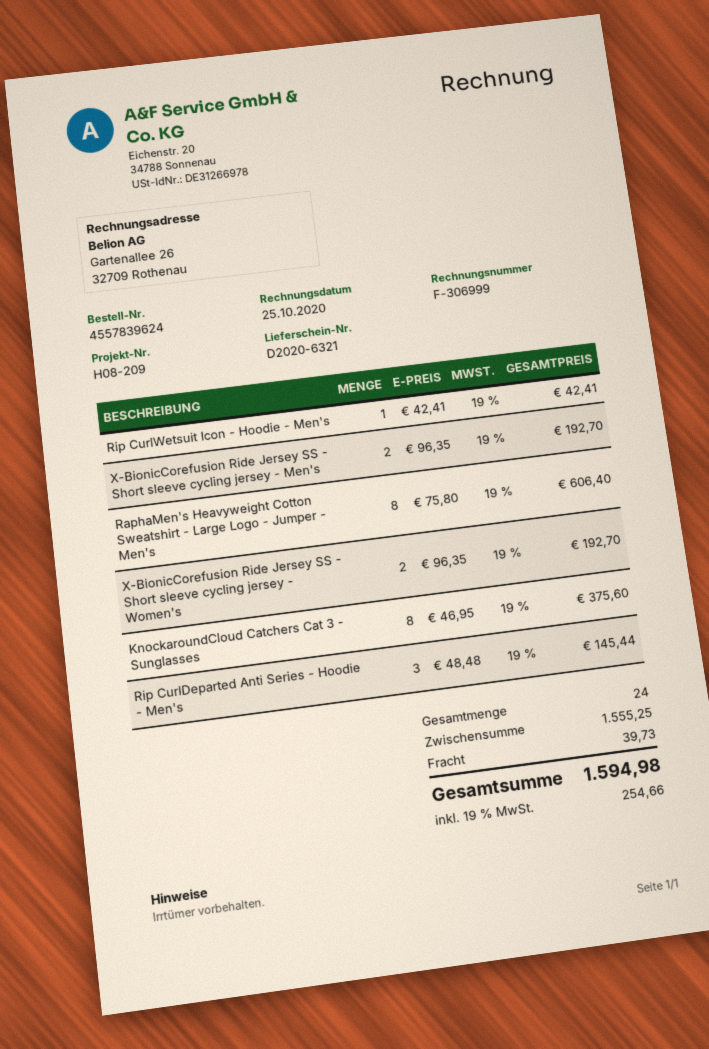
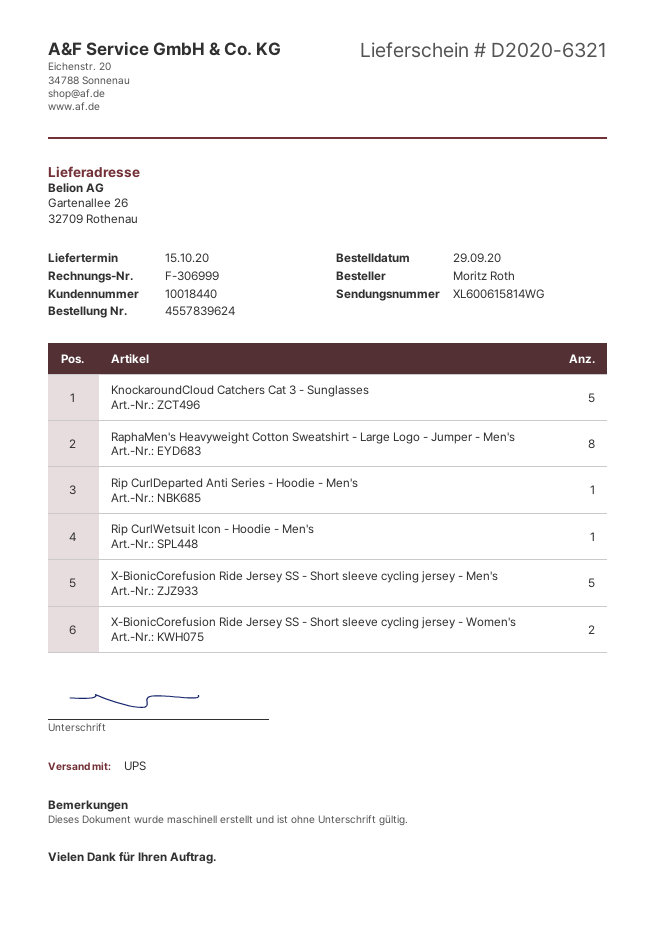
X-BionicCorefusion Ride Jersey SS - Short sleeve cycling jersey - Men's: 2 -> 5
KnockaroundCloud Catchers Cat 3 - Sunglasses: 8 -> 5
Rip CurlDeparted Anti Series - Hoodie - Men's: 3 -> 1

